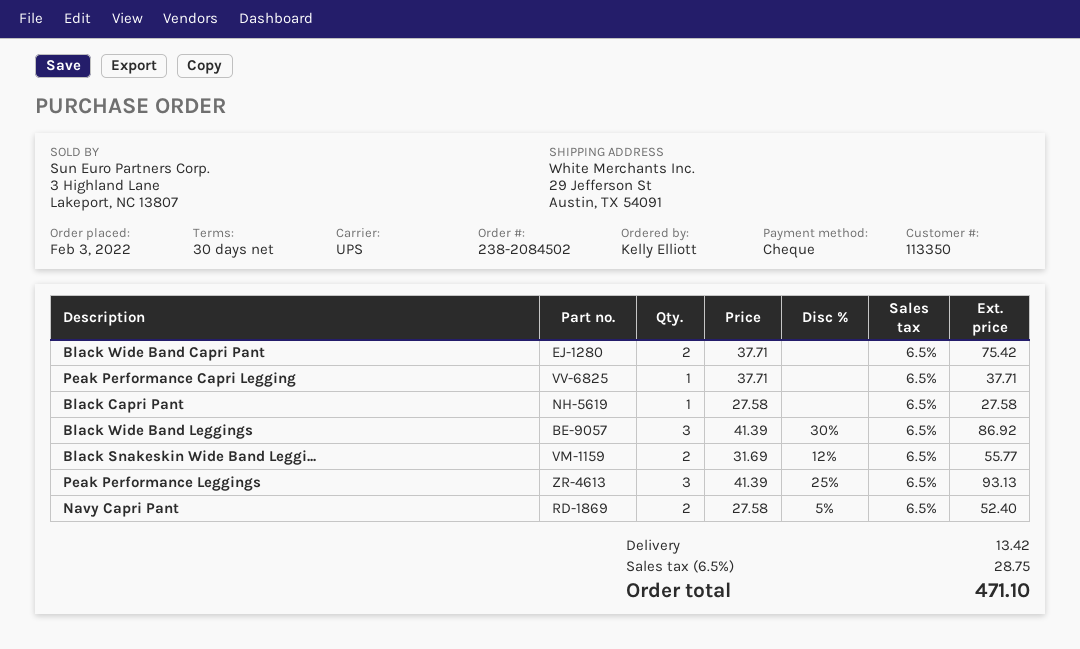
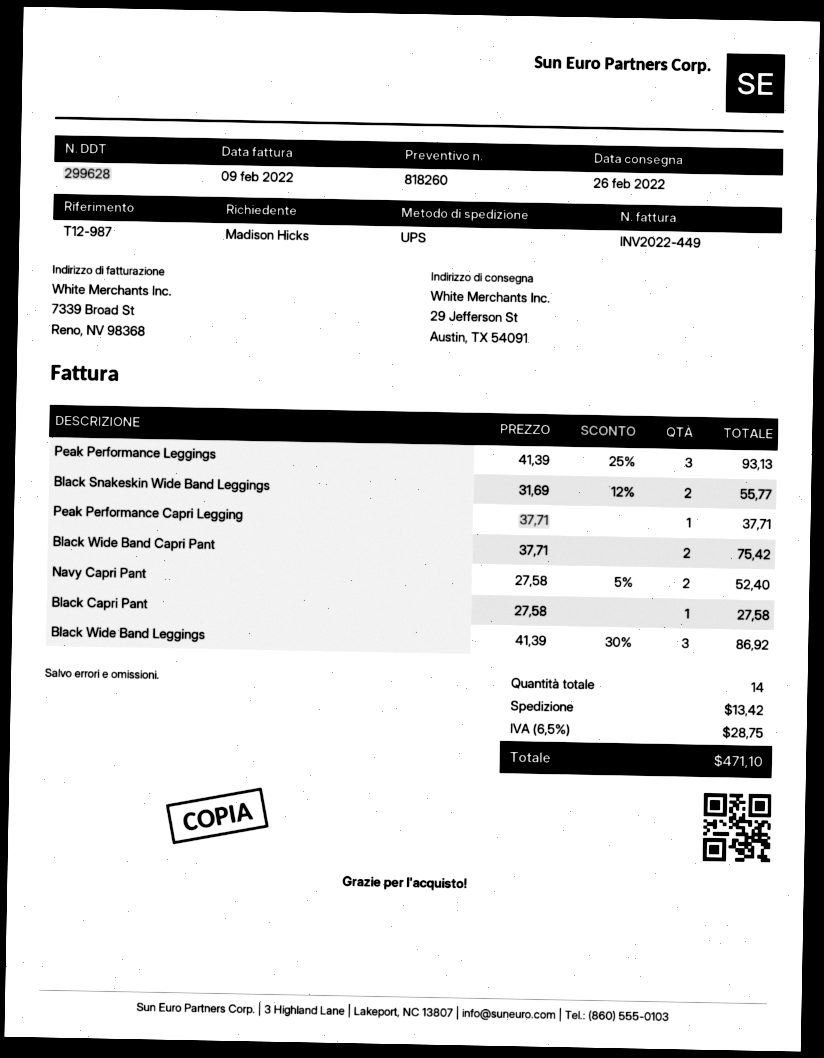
ordered by: Kelly Elliott -> Madison Hicks

